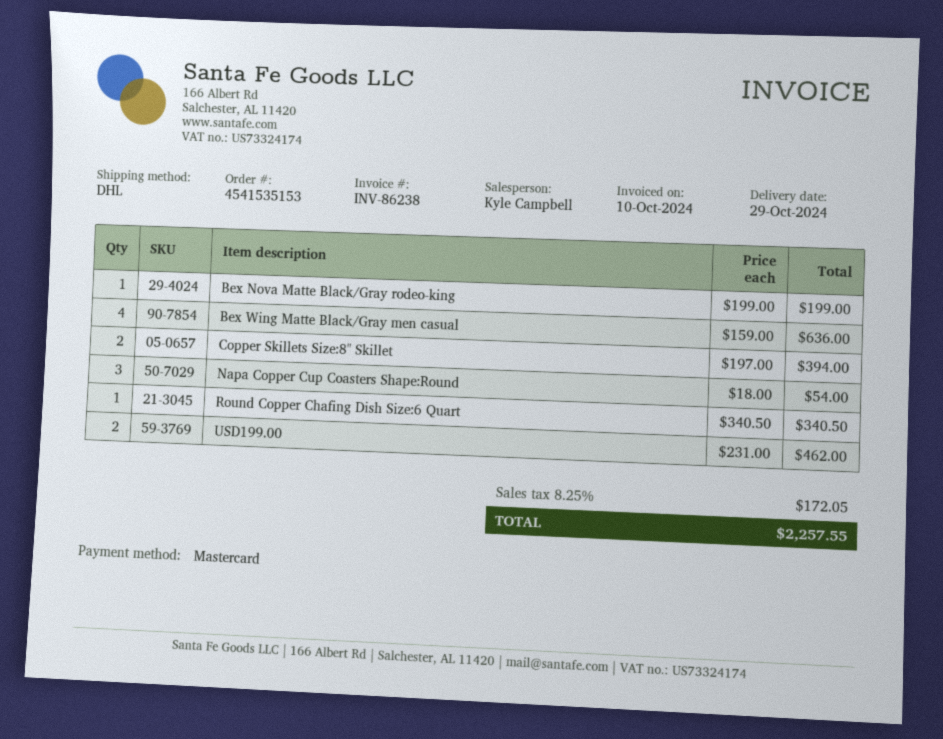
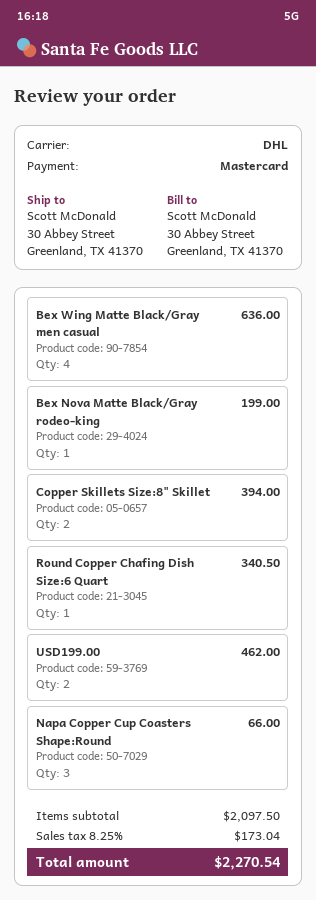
Napa Copper Cup Coasters Shape:Round: 3 for 54.00 -> 3 for 66.00
tax: 8.25% = 172.05 -> 8.25% = 173.04
total: 2257.55 -> 2270.54

